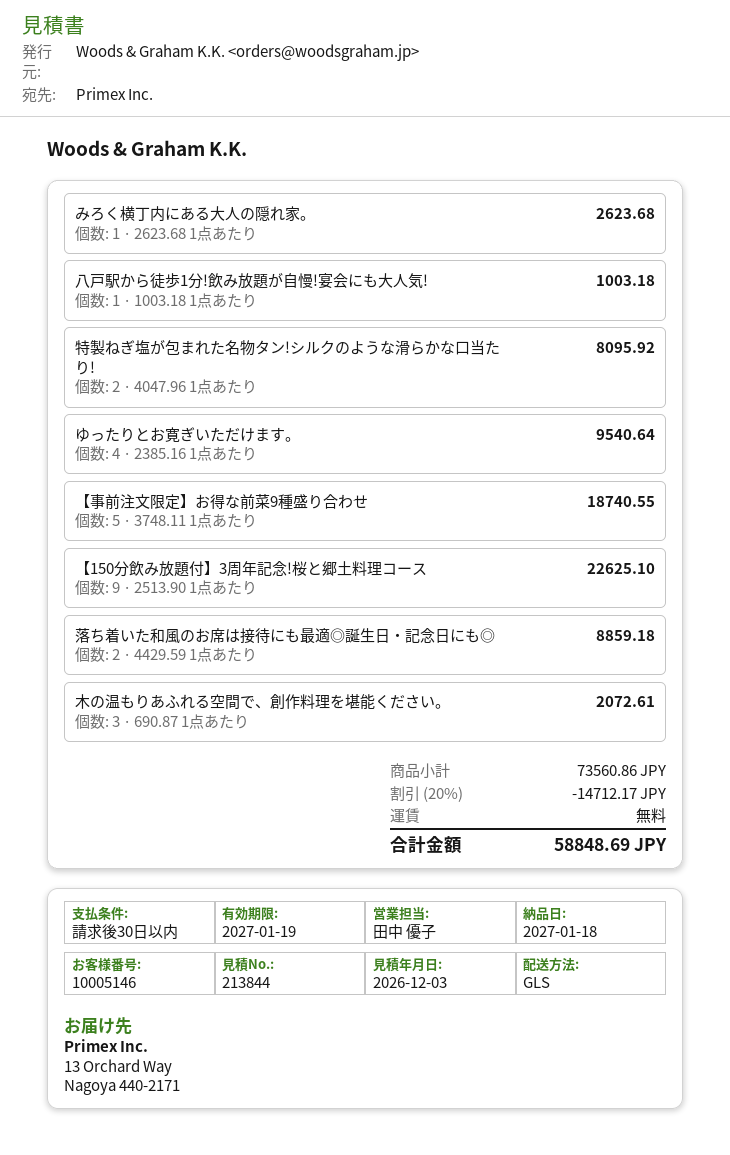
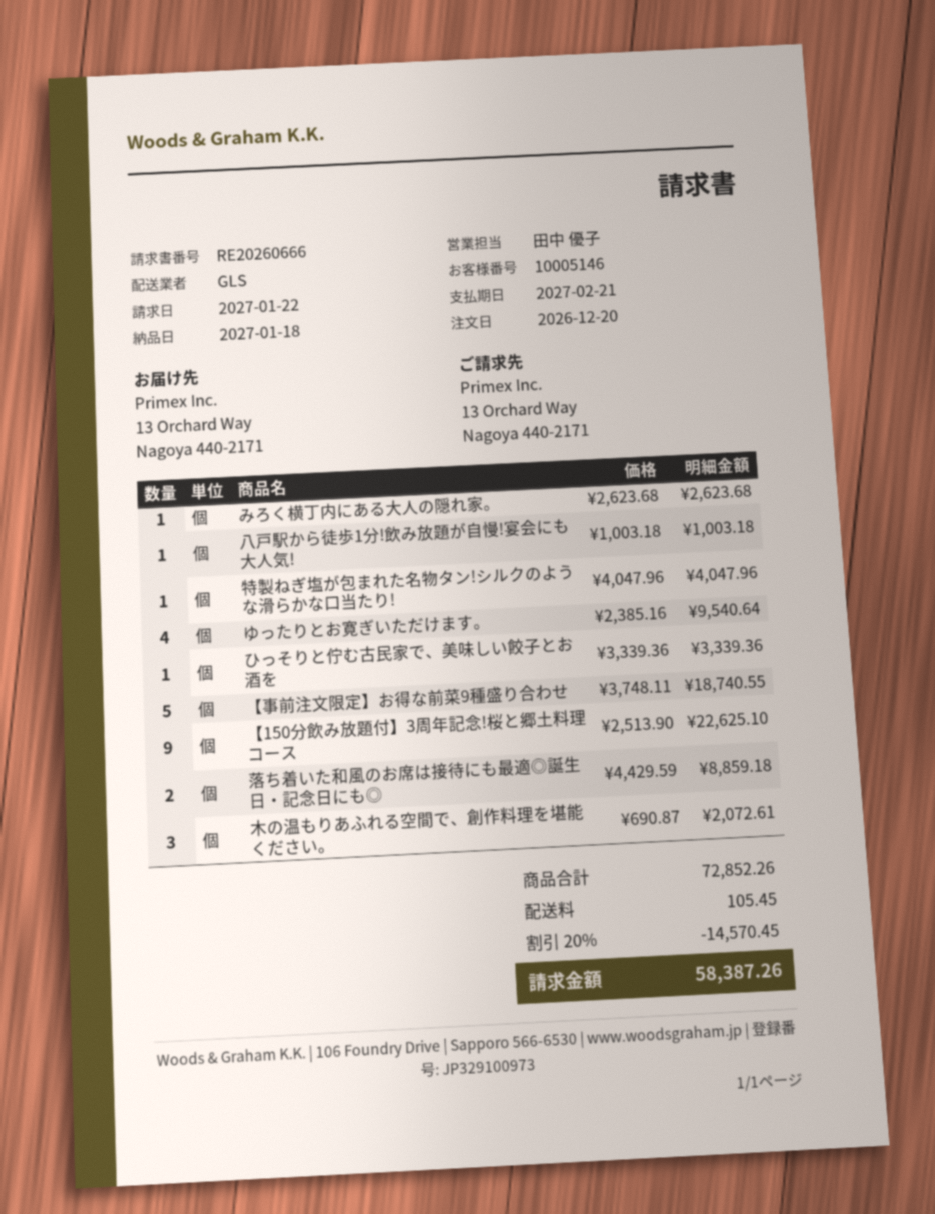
特製ねぎ塩が包まれた名物タン!シルクのような滑らかな口当たり!: 2 x 4047.96 = 8095.92 -> 1 x 4047.96 = 4047.96
ひっそりと佇む古民家で、美味しい餃子とお酒を: none -> 1 x 3339.36 = 3339.36
subtotal: 73560.86 -> 72852.26
discount: 20% = 14712.17 -> 20% = 14570.45
shipping: 0.00 -> 105.45
total: 58848.69 -> 58387.26

